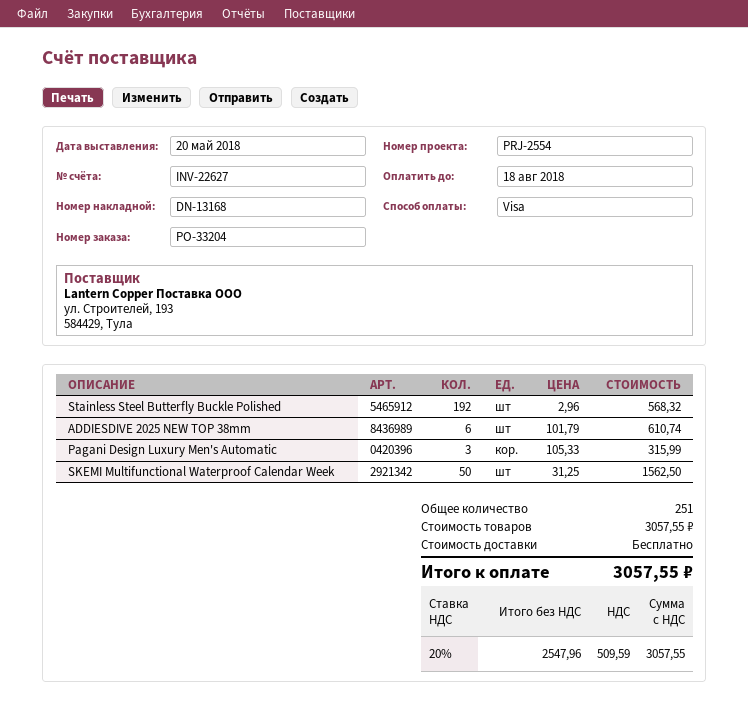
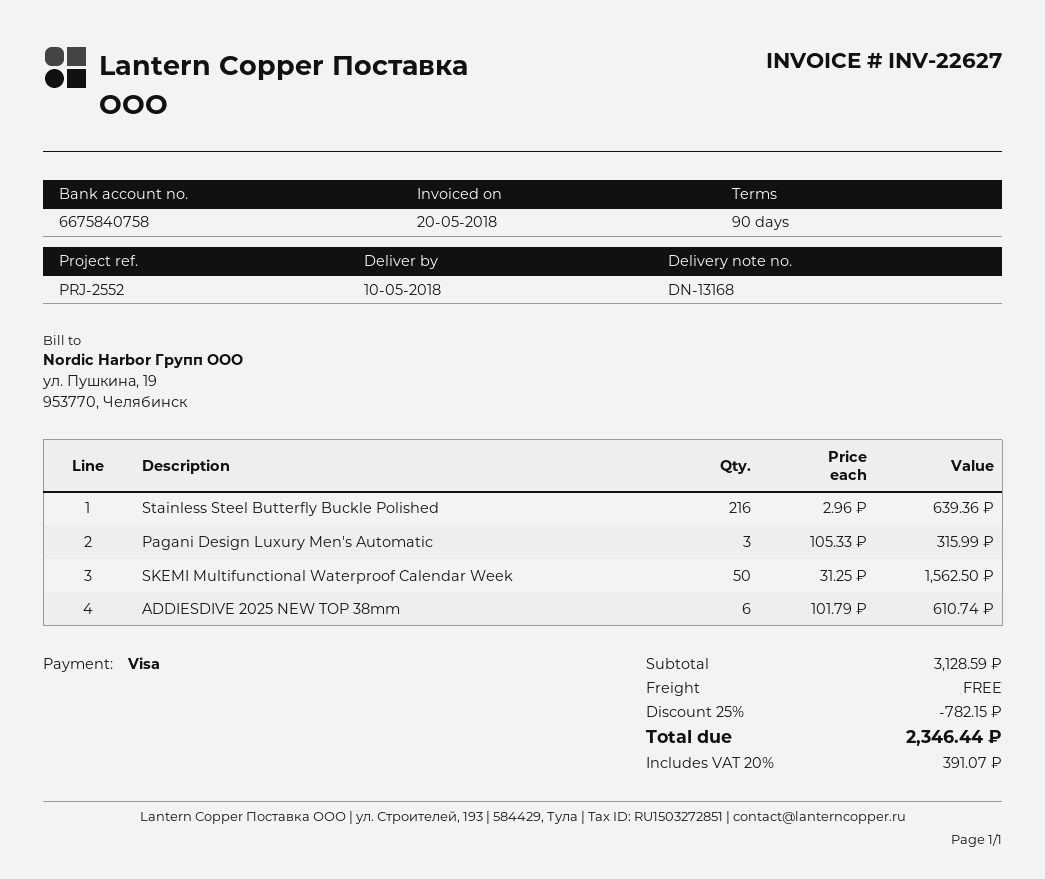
reference: PRJ-2554 -> PRJ-2552
Stainless Steel Butterfly Buckle Polished: 192 x 2.96 = 568.32 -> 216 x 2.96 = 639.36
subtotal: 3057.55 -> 3128.59
discount: none -> 25% = 782.15
tax: 20% = 509.59 -> 20% = 391.07
total: 3057.55 -> 2346.44

